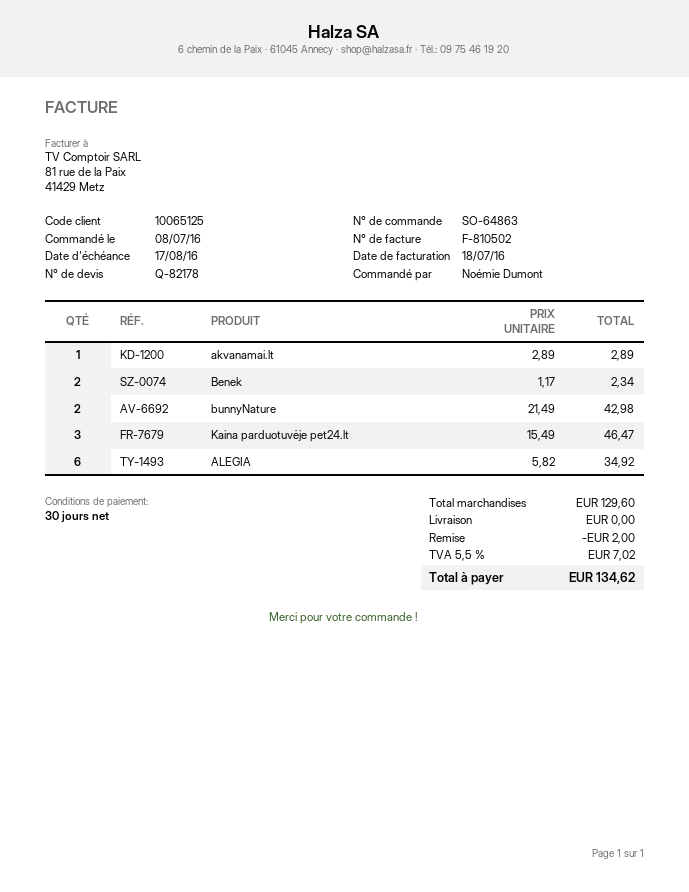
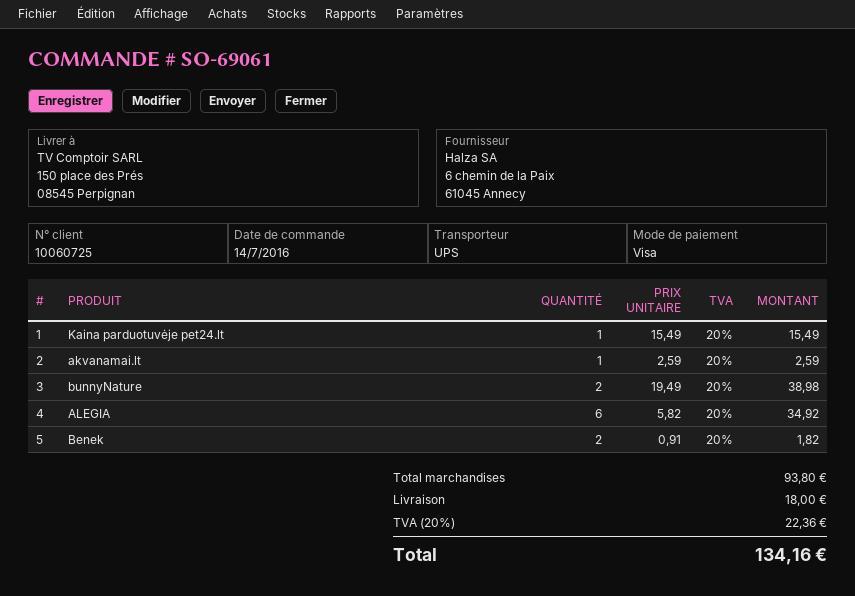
order number: SO-64863 -> SO-69061
order date: 2016-07-08 -> 2016-07-14
customer number: 10065125 -> 10060725
akvanamai.lt: 1 x 2.89 = 2.89 -> 1 x 2.59 = 2.59
Benek: 2 x 1.17 = 2.34 -> 2 x 0.91 = 1.82
bunnyNature: 2 x 21.49 = 42.98 -> 2 x 19.49 = 38.98
Kaina parduotuvėje pet24.lt: 3 x 15.49 = 46.47 -> 1 x 15.49 = 15.49
subtotal: 129.60 -> 93.80
discount: 2.00 -> none
shipping: 0.00 -> 18.00
tax: 5.5% = 7.02 -> 20% = 22.36
total: 134.62 -> 134.16

